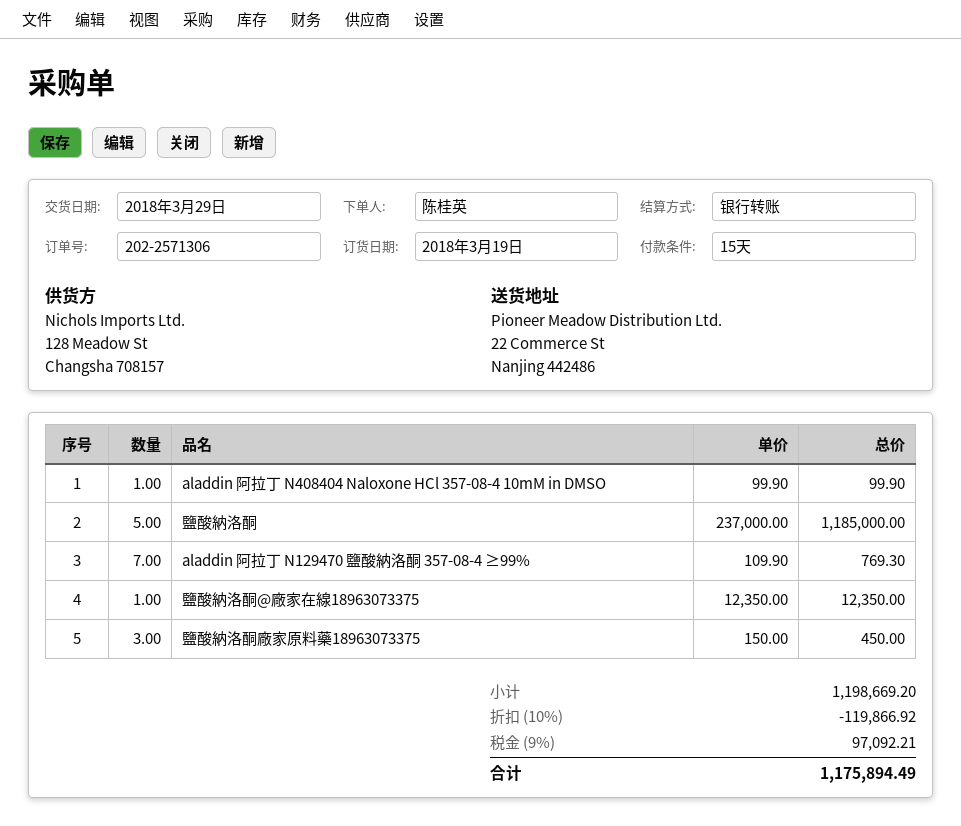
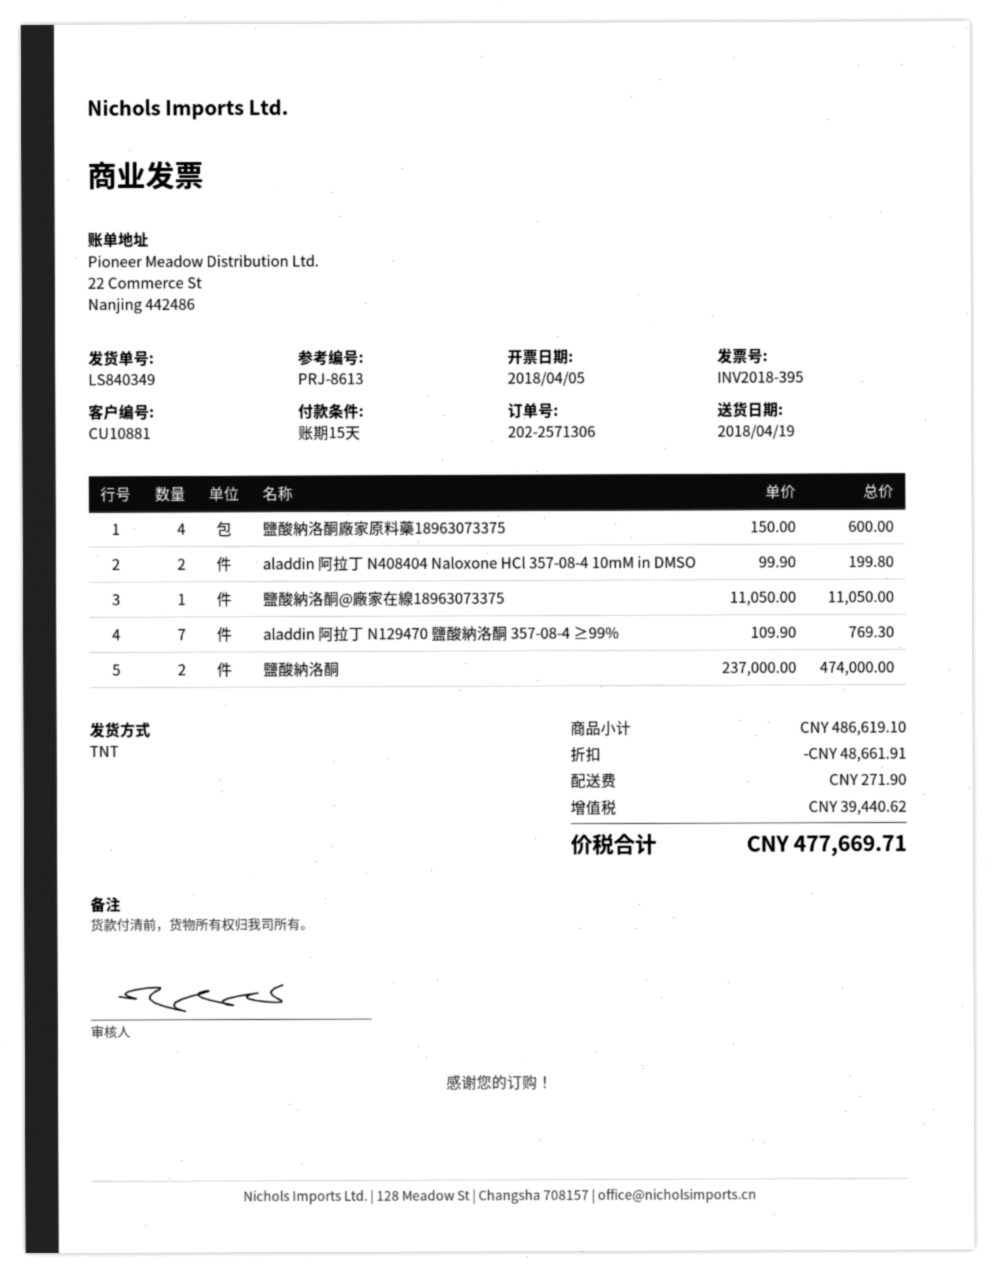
delivery date: 2018-03-29 -> 2018-04-19
aladdin 阿拉丁 N408404 Naloxone HCl 357-08-4 10mM in DMSO: 1 x 99.90 = 99.90 -> 2 x 99.90 = 199.80
鹽酸納洛酮: 5 x 237000.00 = 1185000.00 -> 2 x 237000.00 = 474000.00
鹽酸納洛酮@廠家在線18963073375: 1 x 12350.00 = 12350.00 -> 1 x 11050.00 = 11050.00
鹽酸納洛酮廠家原料藥18963073375: 3 x 150.00 = 450.00 -> 4 x 150.00 = 600.00
subtotal: 1198669.20 -> 486619.10
discount: 119866.92 -> 48661.91
shipping: none -> 271.90
tax: 97092.21 -> 39440.62
total: 1175894.49 -> 477669.71

